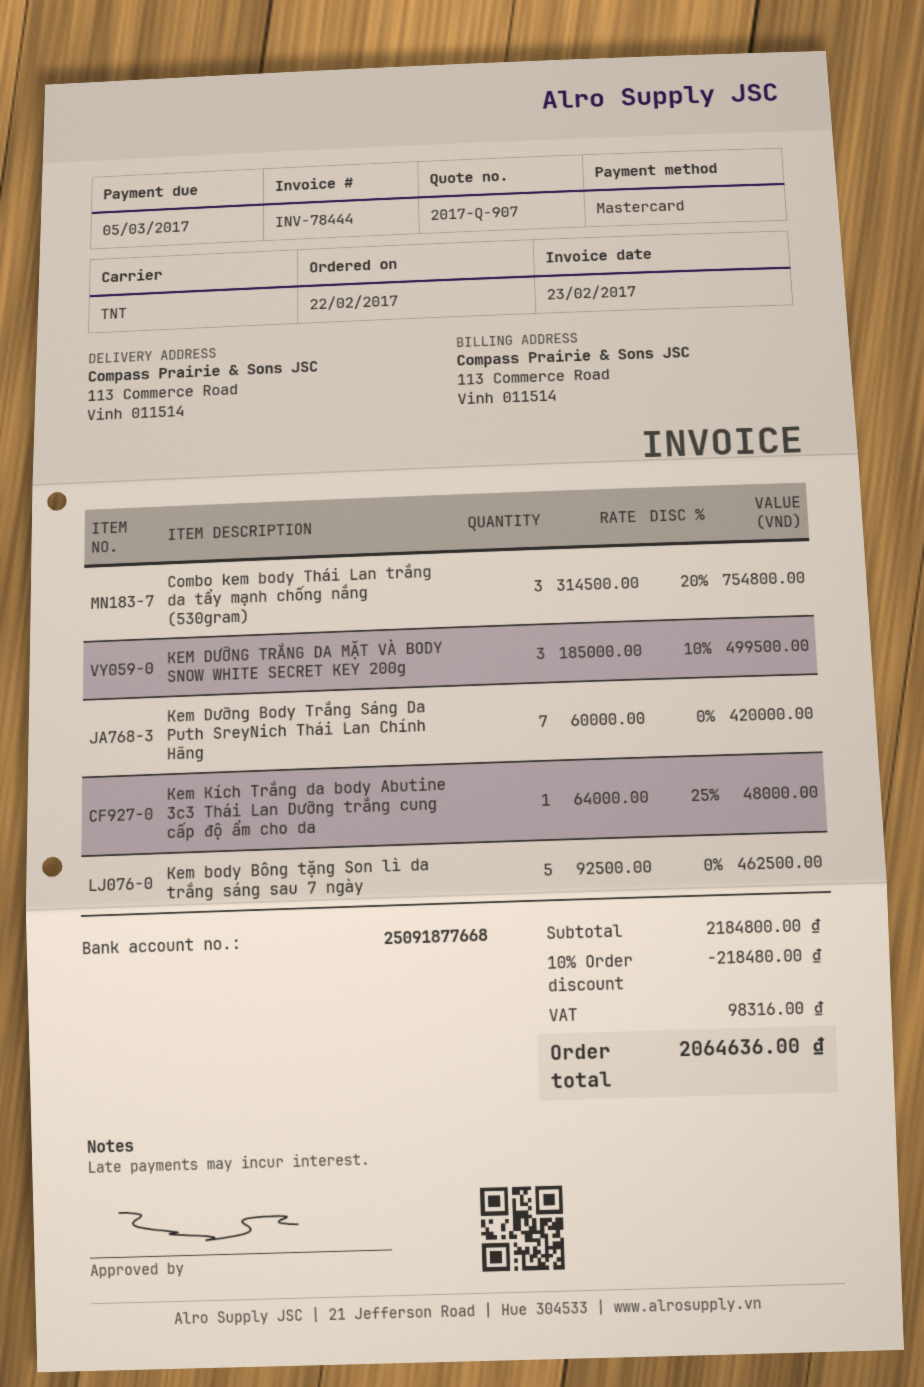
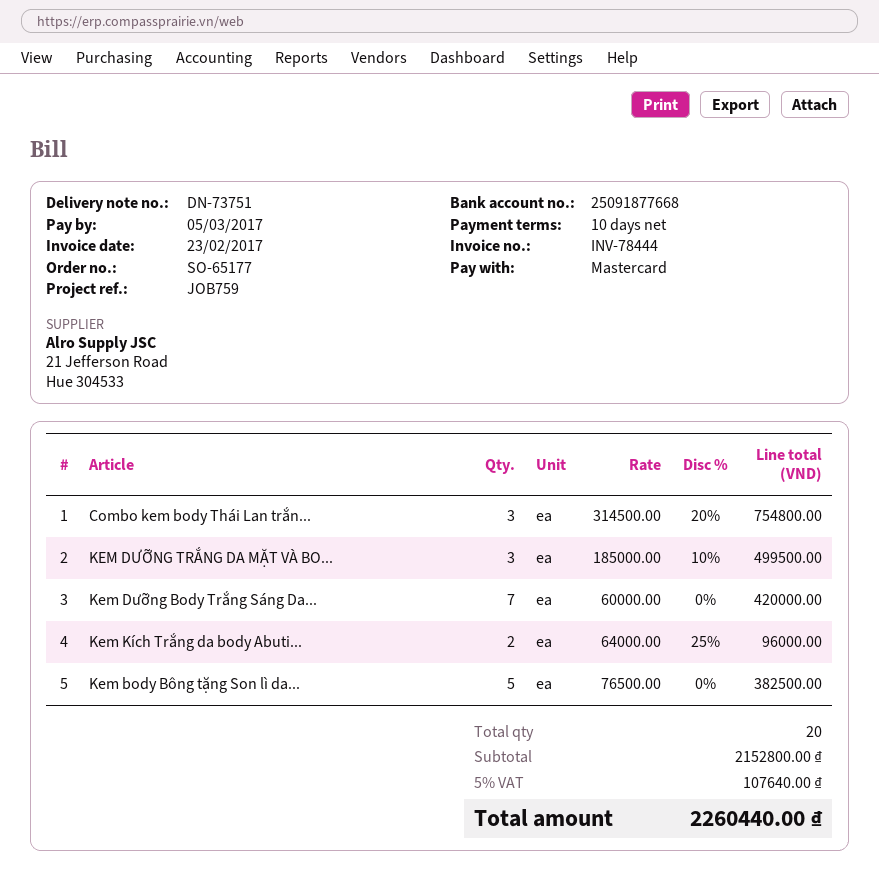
Kem Kích Trắng da body Abutine 3c3 Thái Lan Dưỡng trắng cung cấp độ ẩm cho da: 1 x 64000.00 - 25% = 48000.00 -> 2 x 64000.00 - 25% = 96000.00
Kem body Bông tặng Son lì da trắng sáng sau 7 ngày: 5 x 92500.00 = 462500.00 -> 5 x 76500.00 = 382500.00
subtotal: 2184800.00 -> 2152800.00
discount: 10% = 218480.00 -> none
tax: 98316.00 -> 107640.00
total: 2064636.00 -> 2260440.00

